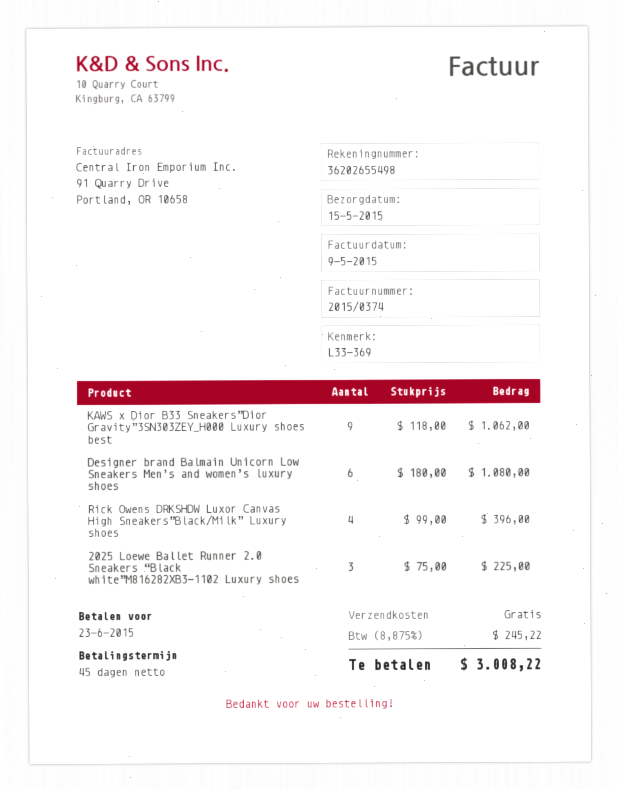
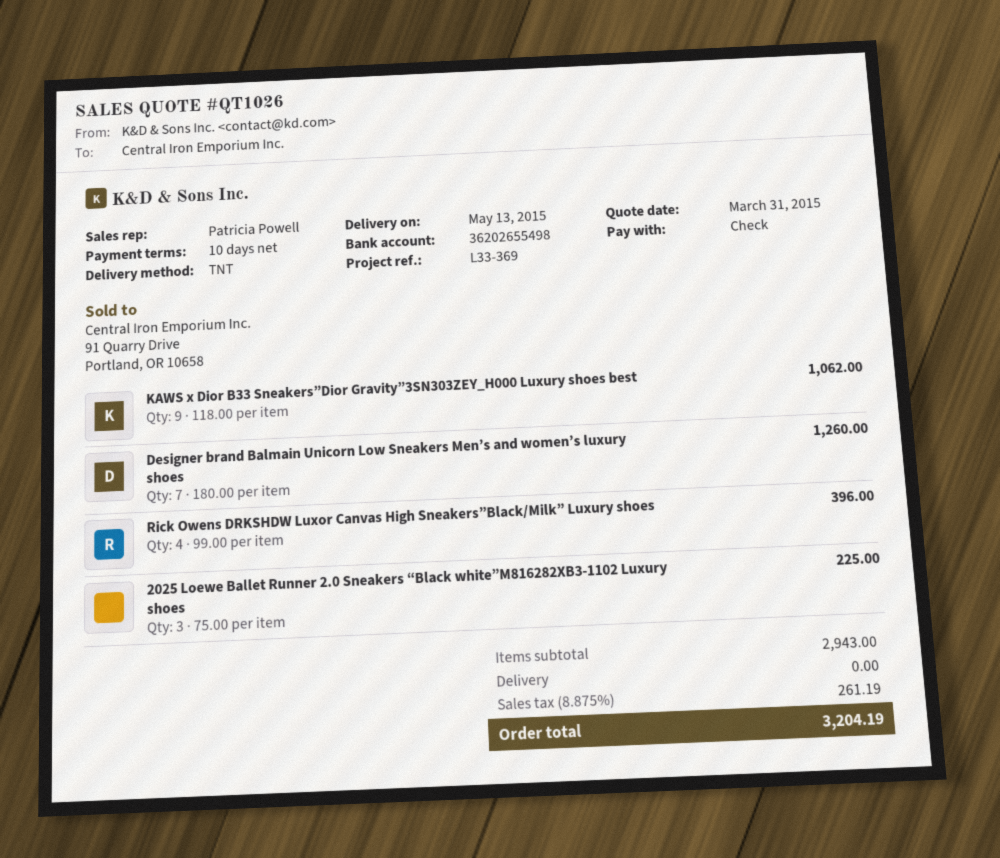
delivery date: 2015-05-15 -> 2015-05-13
payment terms: 45 days -> 10 days
Designer brand Balmain Unicorn Low Sneakers Men’s and women’s luxury shoes: 6 x 180.00 = 1080.00 -> 7 x 180.00 = 1260.00
tax: 8.875% = 245.22 -> 8.875% = 261.19
total: 3008.22 -> 3204.19

